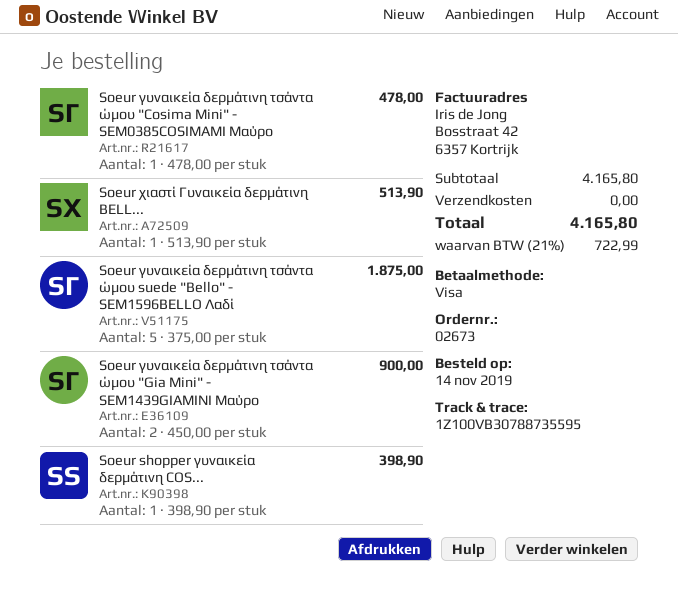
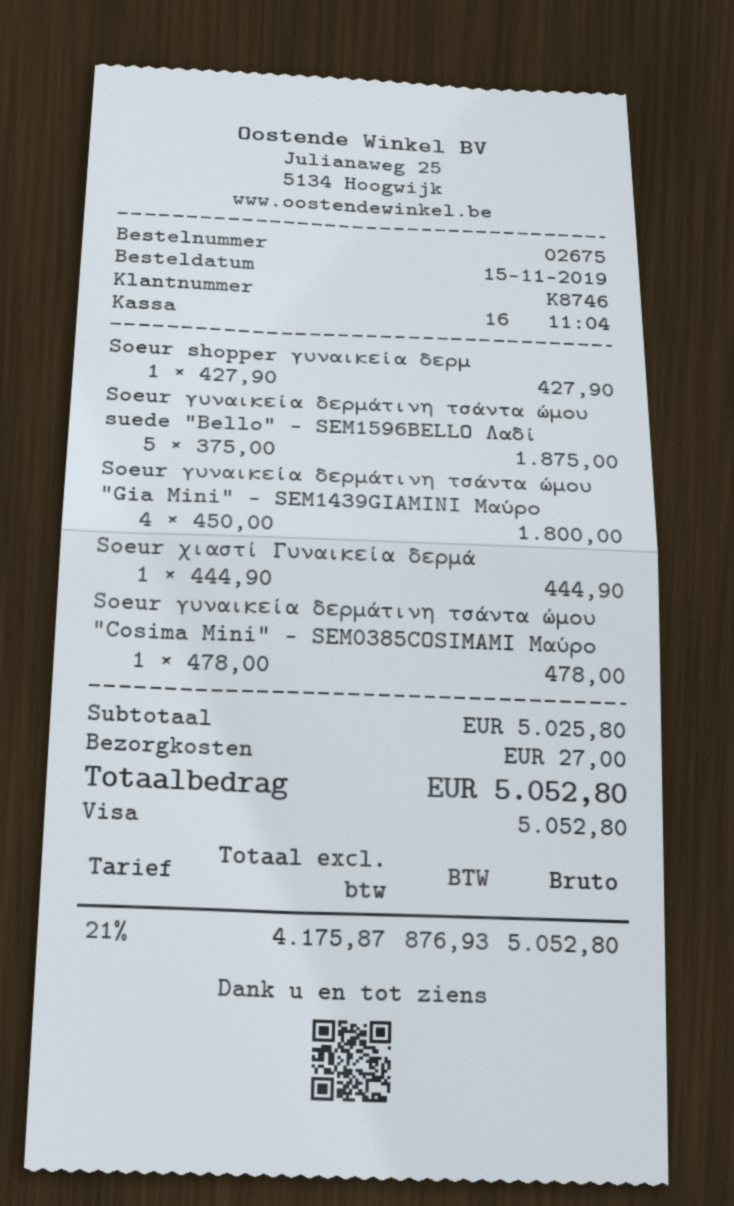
order number: 02673 -> 02675
order date: 2019-11-14 -> 2019-11-15
Soeur χιαστί Γυναικεία δερμάτινη BELL...: 1 x 513.90 = 513.90 -> 1 x 444.90 = 444.90
Soeur γυναικεία δερμάτινη τσάντα ώμου "Gia Mini" - SEM1439GIAMINI Μαύρο: 2 x 450.00 = 900.00 -> 4 x 450.00 = 1800.00
Soeur shopper γυναικεία δερμάτινη COS...: 1 x 398.90 = 398.90 -> 1 x 427.90 = 427.90
subtotal: 4165.80 -> 5025.80
shipping: 0.00 -> 27.00
tax: 21% = 722.99 -> 21% = 876.93
total: 4165.80 -> 5052.80

